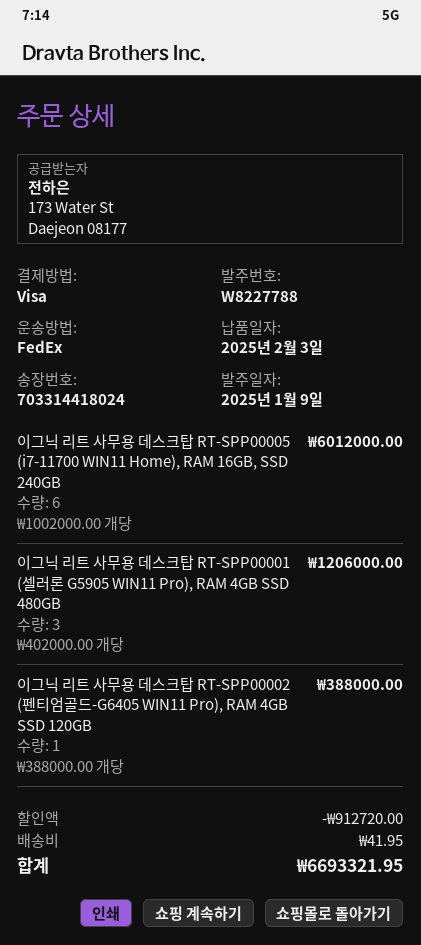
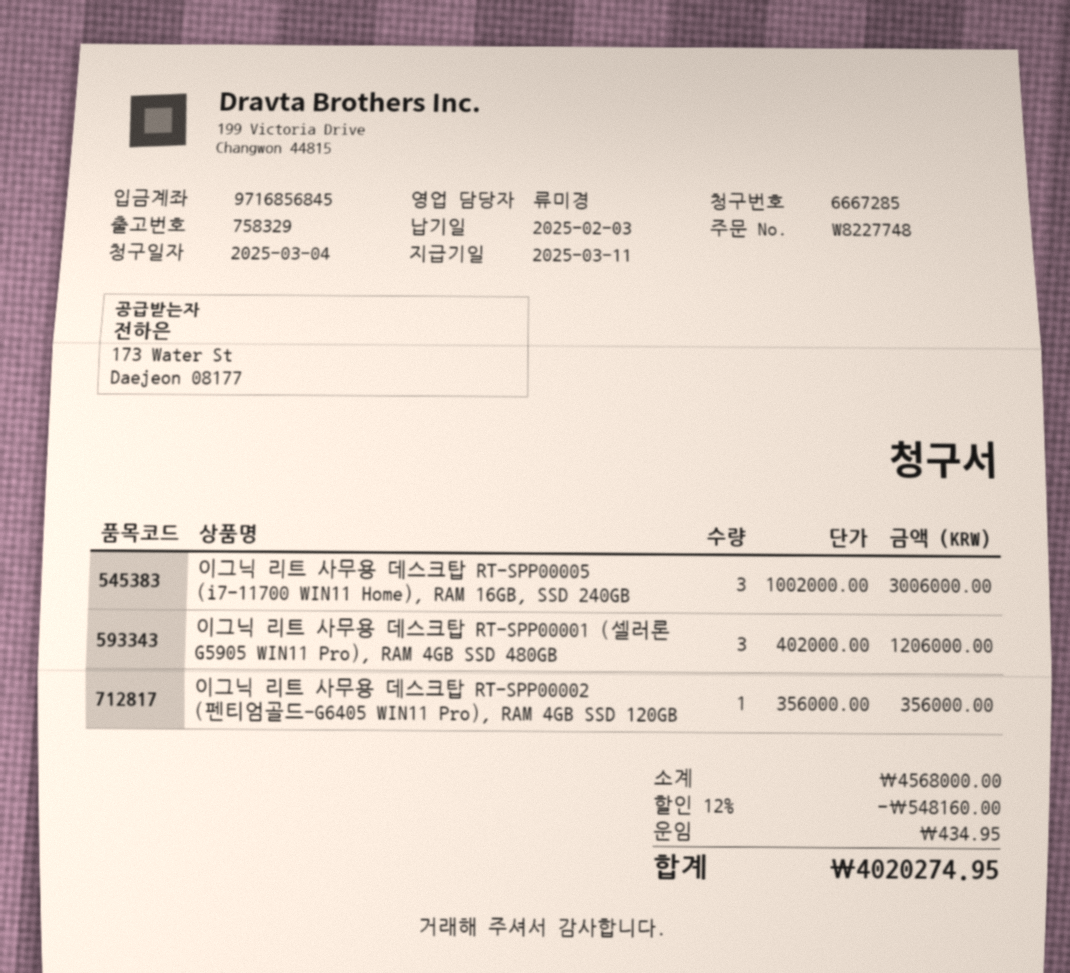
order number: W8227788 -> W8227748
이그닉 리트 사무용 데스크탑 RT-SPP00005 (i7-11700 WIN11 Home), RAM 16GB, SSD 240GB: 6 x 1002000.00 = 6012000.00 -> 3 x 1002000.00 = 3006000.00
이그닉 리트 사무용 데스크탑 RT-SPP00002 (펜티엄골드-G6405 WIN11 Pro), RAM 4GB SSD 120GB: 1 x 388000.00 = 388000.00 -> 1 x 356000.00 = 356000.00
discount: 912720.00 -> 548160.00
shipping: 41.95 -> 434.95
total: 6693321.95 -> 4020274.95

